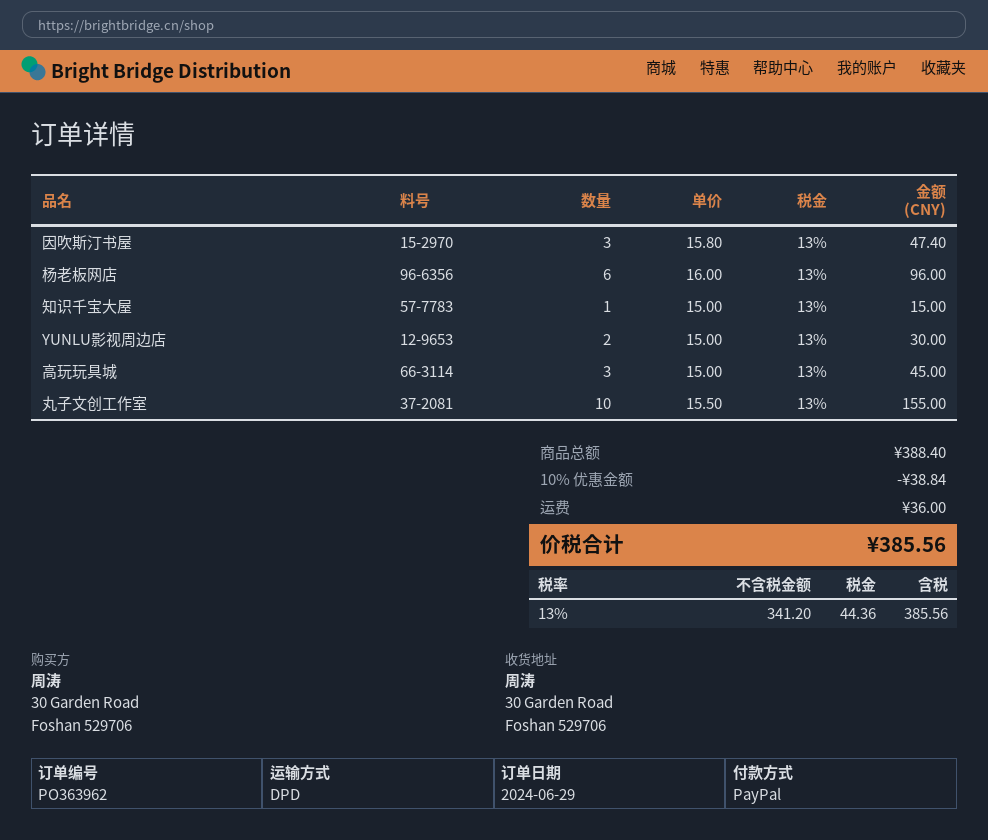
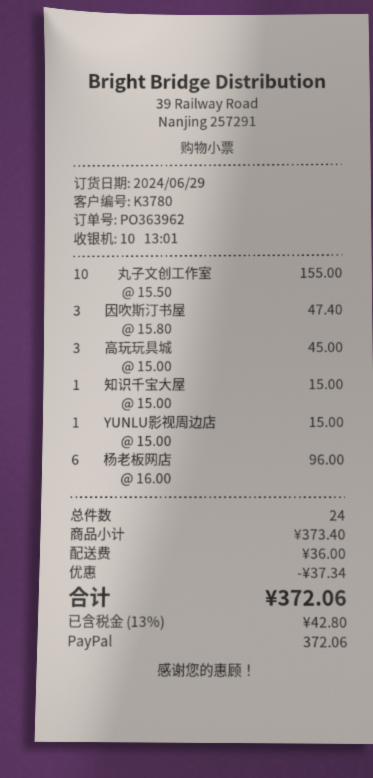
YUNLU影视周边店: 2 x 15.00 = 30.00 -> 1 x 15.00 = 15.00
subtotal: 388.40 -> 373.40
discount: 38.84 -> 37.34
tax: 13% = 44.36 -> 13% = 42.80
total: 385.56 -> 372.06

